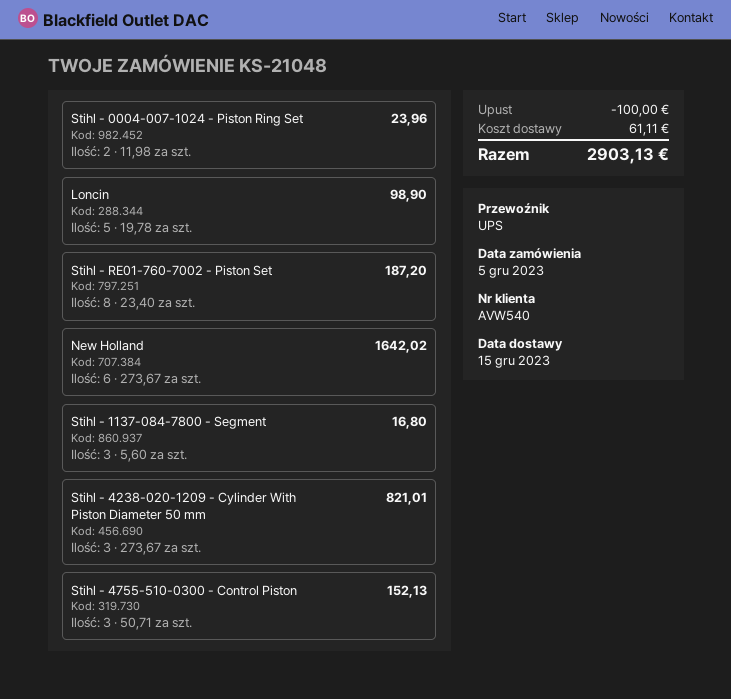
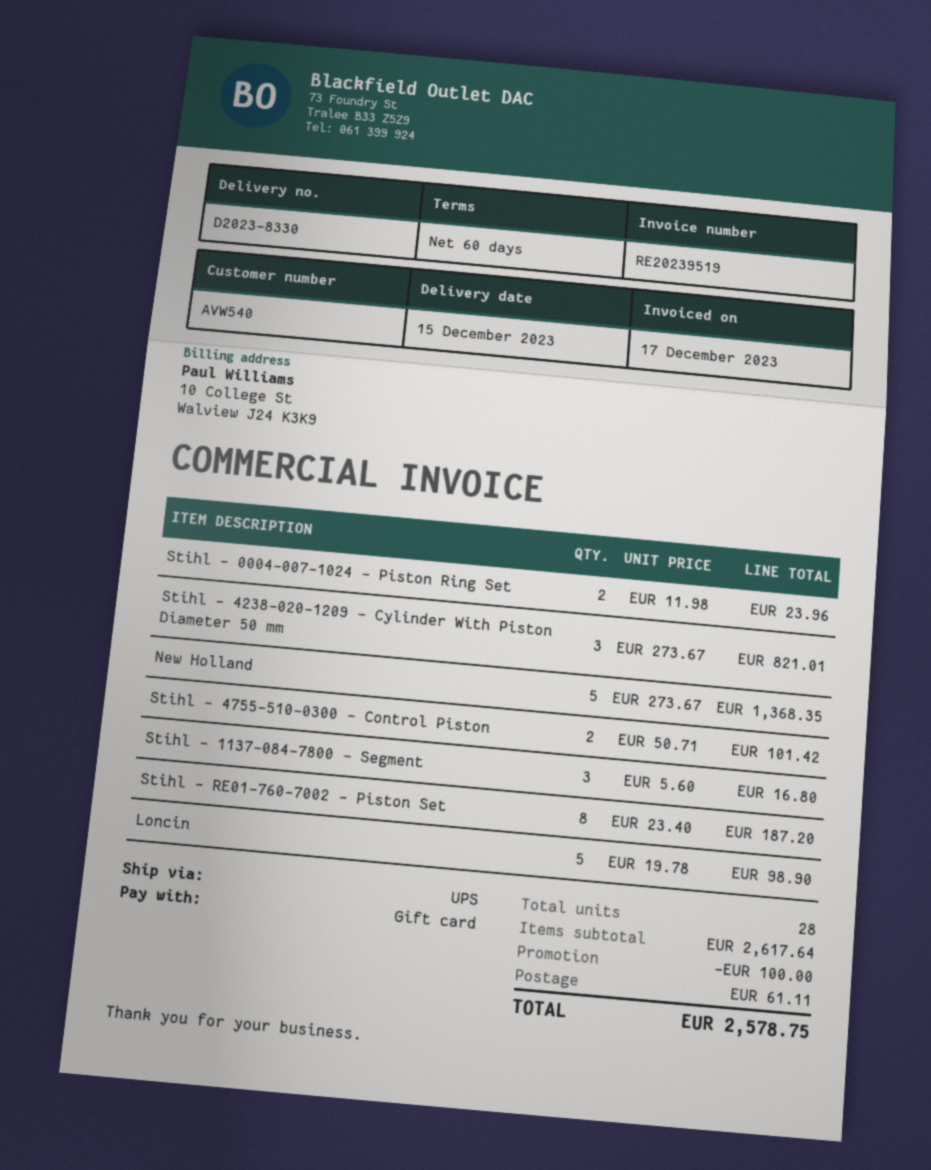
New Holland: 6 x 273.67 = 1642.02 -> 5 x 273.67 = 1368.35
Stihl - 4755-510-0300 - Control Piston: 3 x 50.71 = 152.13 -> 2 x 50.71 = 101.42
total: 2903.13 -> 2578.75

